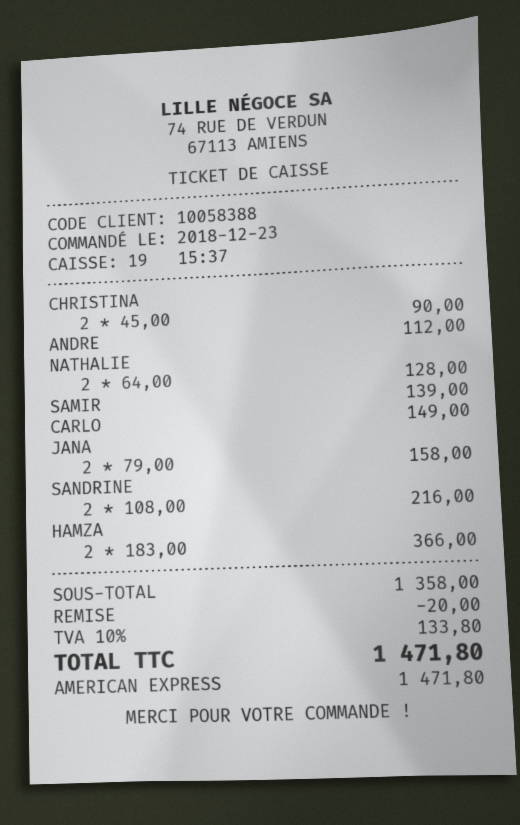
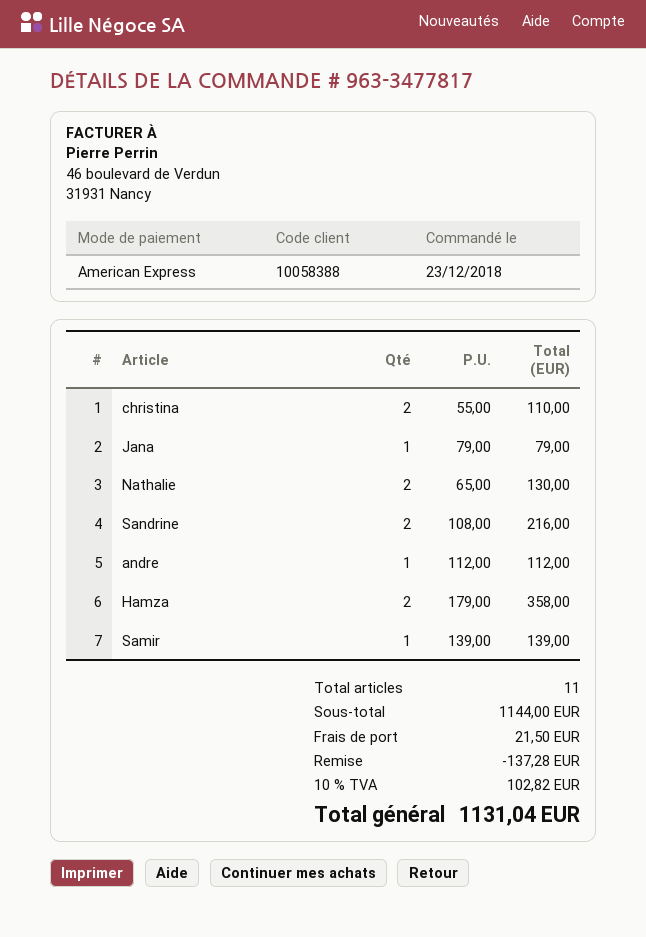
CHRISTINA: 2 x 45.00 = 90.00 -> 2 x 55.00 = 110.00
NATHALIE: 2 x 64.00 = 128.00 -> 2 x 65.00 = 130.00
CARLO: 1 x 149.00 = 149.00 -> none
JANA: 2 x 79.00 = 158.00 -> 1 x 79.00 = 79.00
HAMZA: 2 x 183.00 = 366.00 -> 2 x 179.00 = 358.00
subtotal: 1358.00 -> 1144.00
discount: 20.00 -> 137.28
shipping: none -> 21.50
tax: 10% = 133.80 -> 10% = 102.82
total: 1471.80 -> 1131.04

